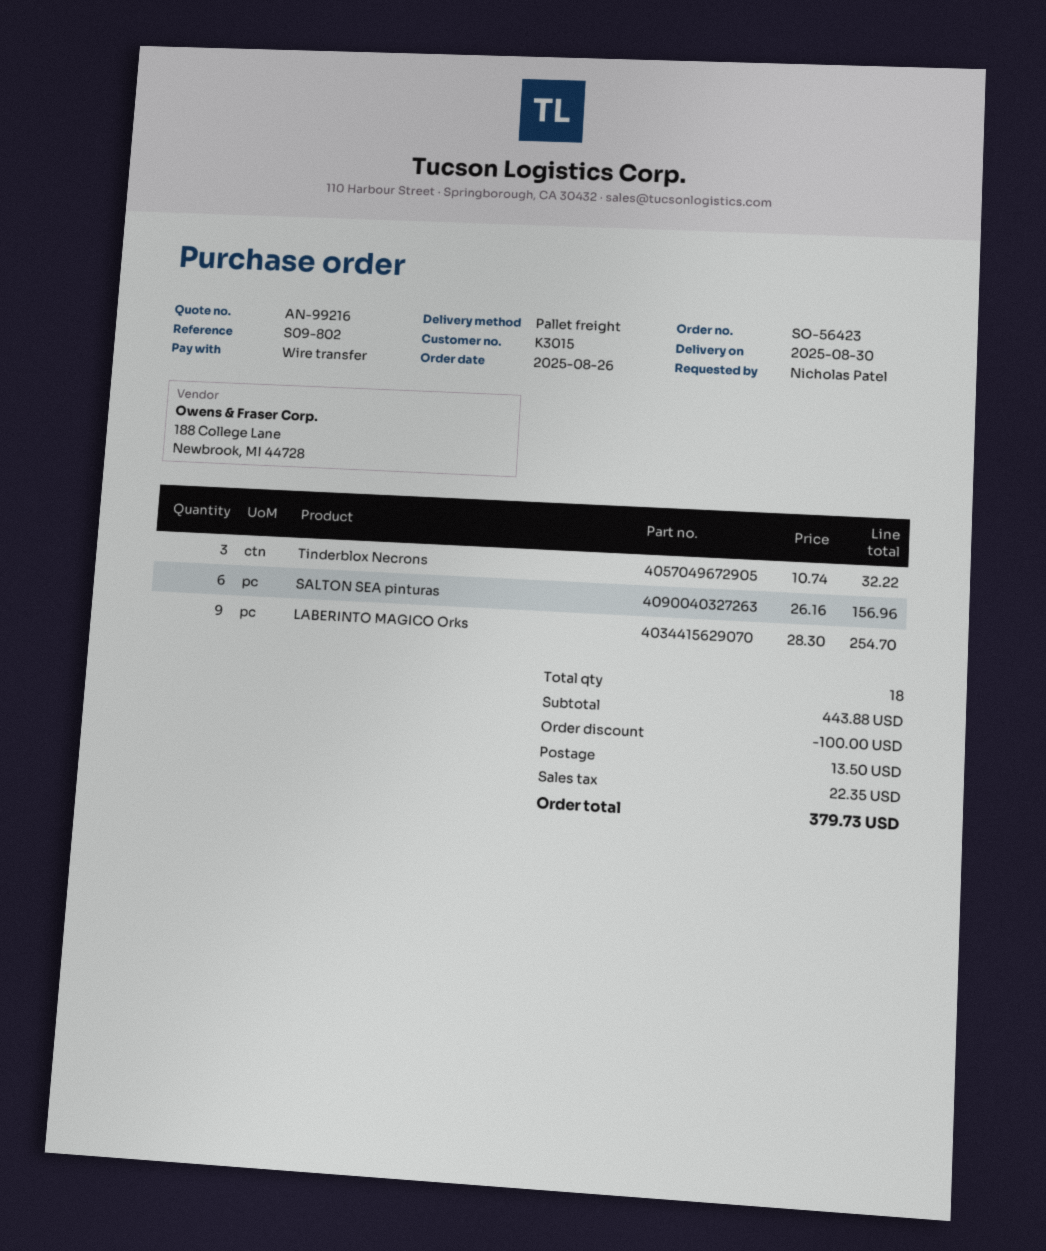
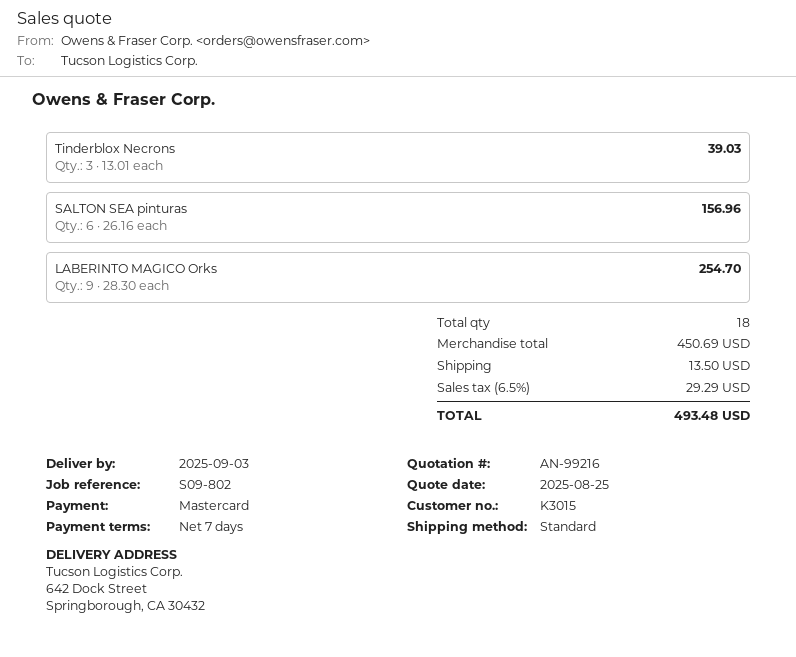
delivery date: 2025-08-30 -> 2025-09-03
payment method: bank transfer -> Mastercard
shipping method: pallet freight -> standard
Tinderblox Necrons: 3 x 10.74 = 32.22 -> 3 x 13.01 = 39.03
subtotal: 443.88 -> 450.69
discount: 100.00 -> none
tax: 22.35 -> 29.29
total: 379.73 -> 493.48

